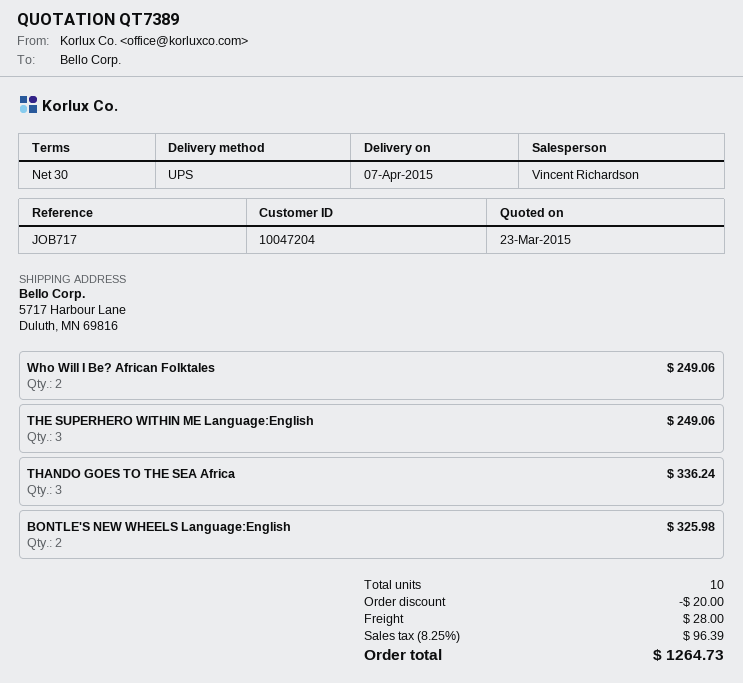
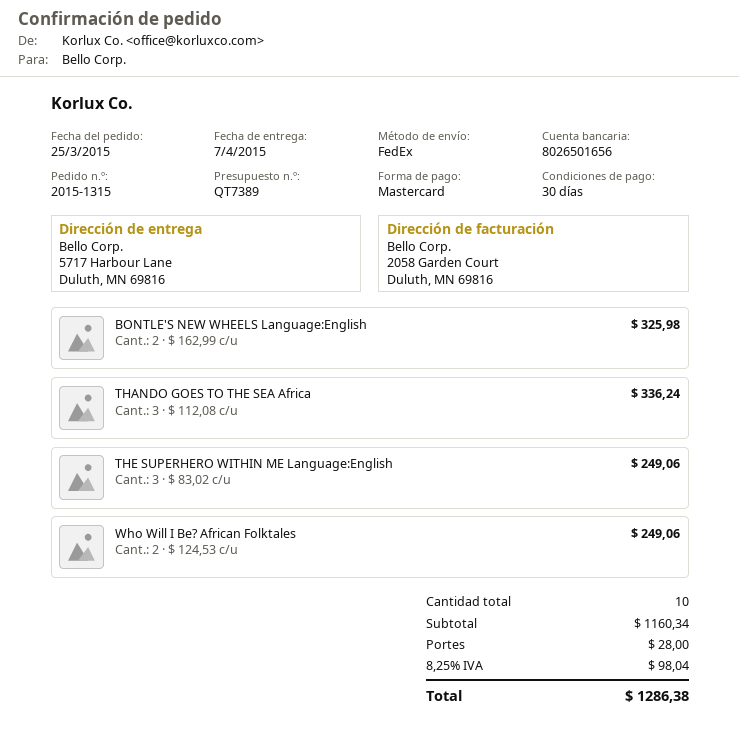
shipping method: UPS -> FedEx
discount: 20.00 -> none
tax: 8.25% = 96.39 -> 8.25% = 98.04
total: 1264.73 -> 1286.38

